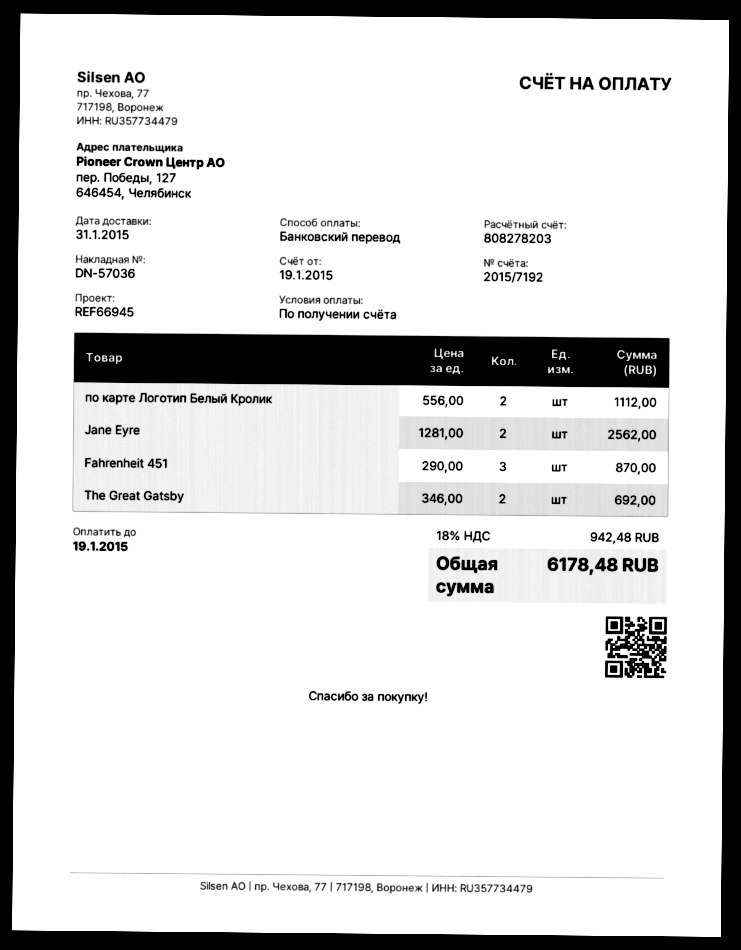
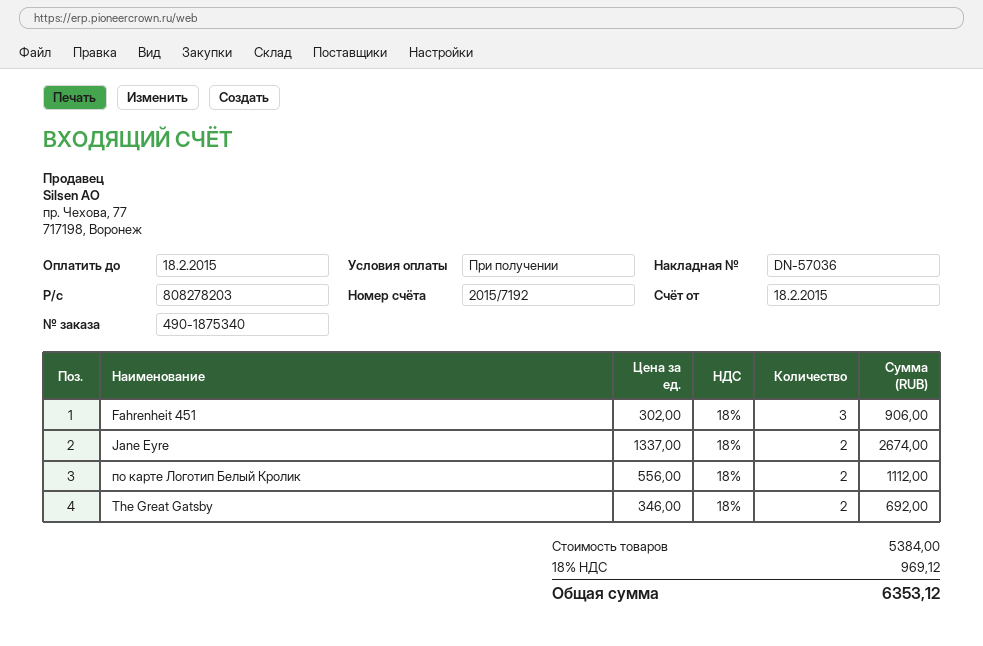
invoice date: 2015-01-19 -> 2015-02-18
due date: 2015-01-19 -> 2015-02-18
Jane Eyre: 2 x 1281.00 = 2562.00 -> 2 x 1337.00 = 2674.00
Fahrenheit 451: 3 x 290.00 = 870.00 -> 3 x 302.00 = 906.00
tax: 18% = 942.48 -> 18% = 969.12
total: 6178.48 -> 6353.12

